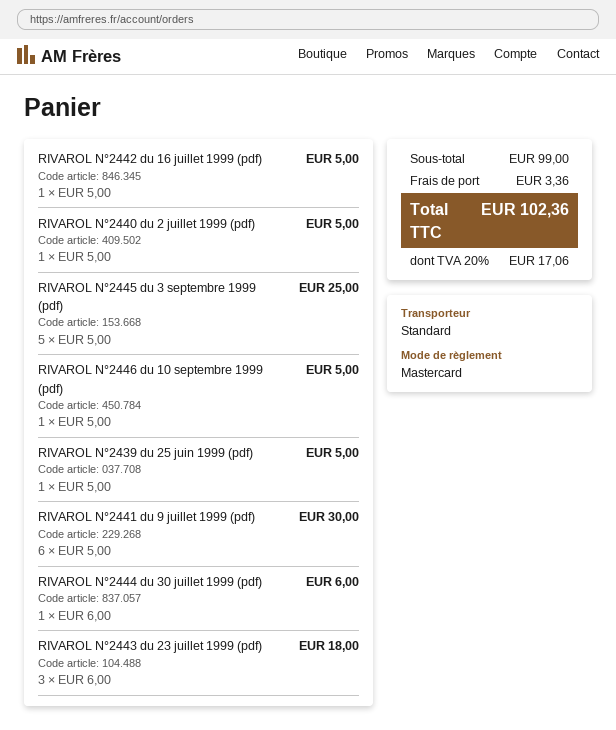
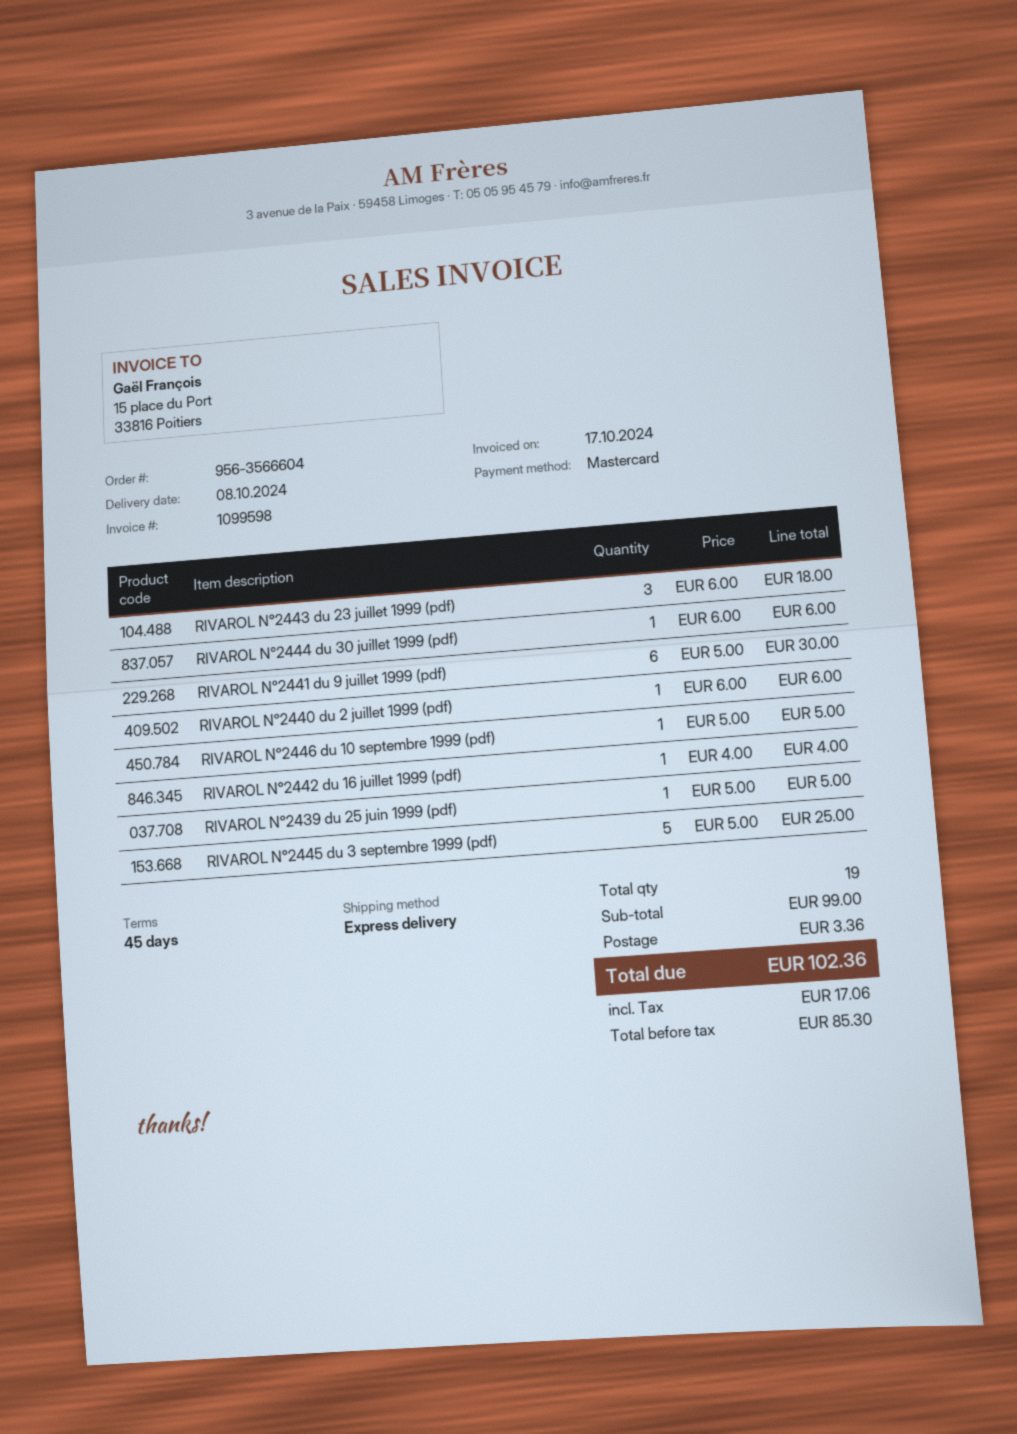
shipping method: standard -> express
RIVAROL N°2442 du 16 juillet 1999 (pdf): 1 x 5.00 = 5.00 -> 1 x 4.00 = 4.00
RIVAROL N°2440 du 2 juillet 1999 (pdf): 1 x 5.00 = 5.00 -> 1 x 6.00 = 6.00

